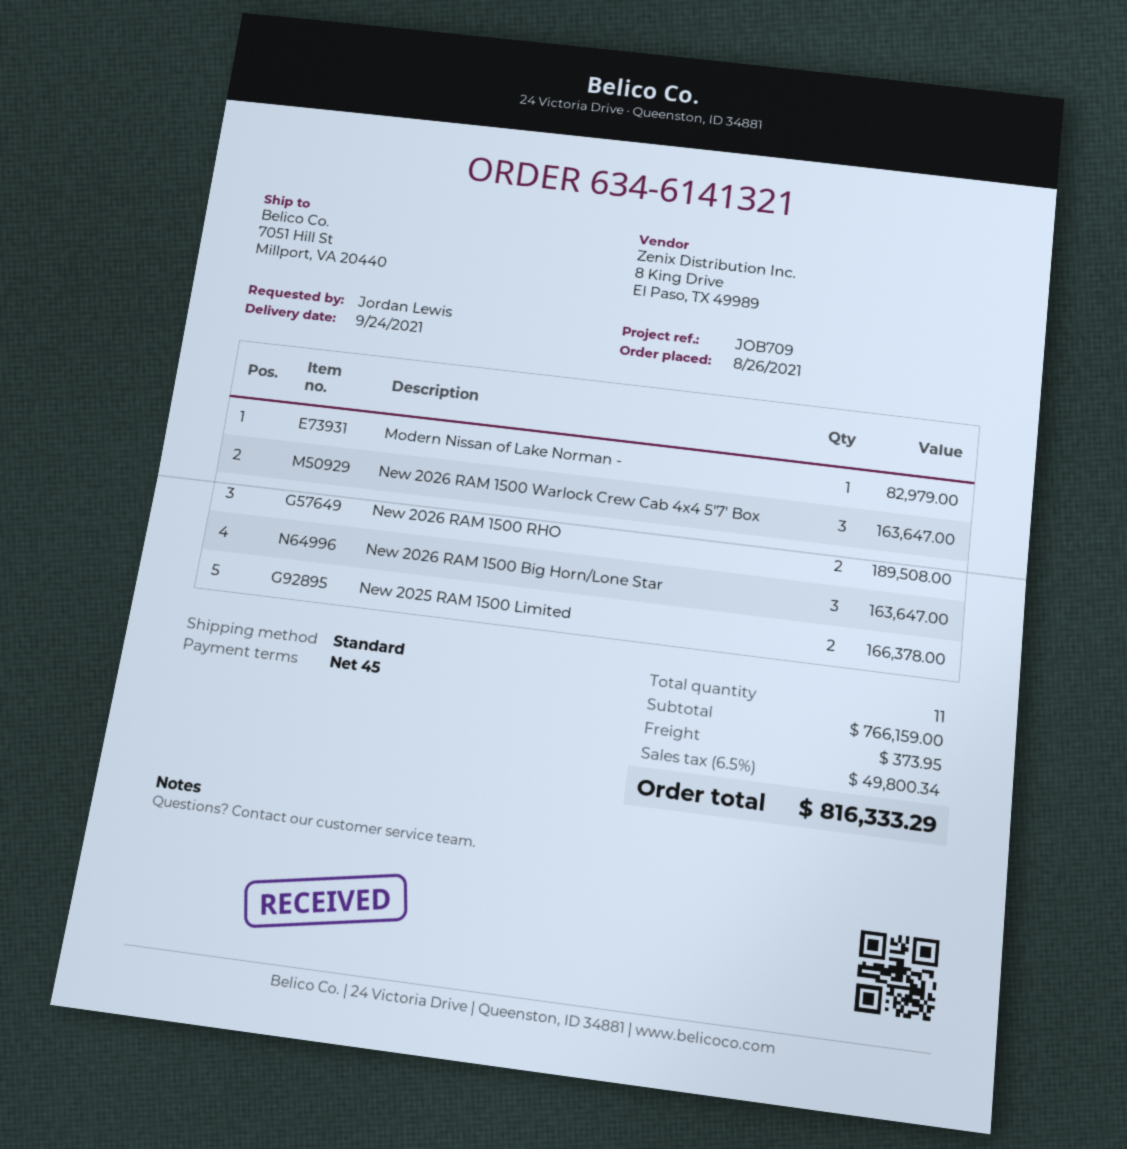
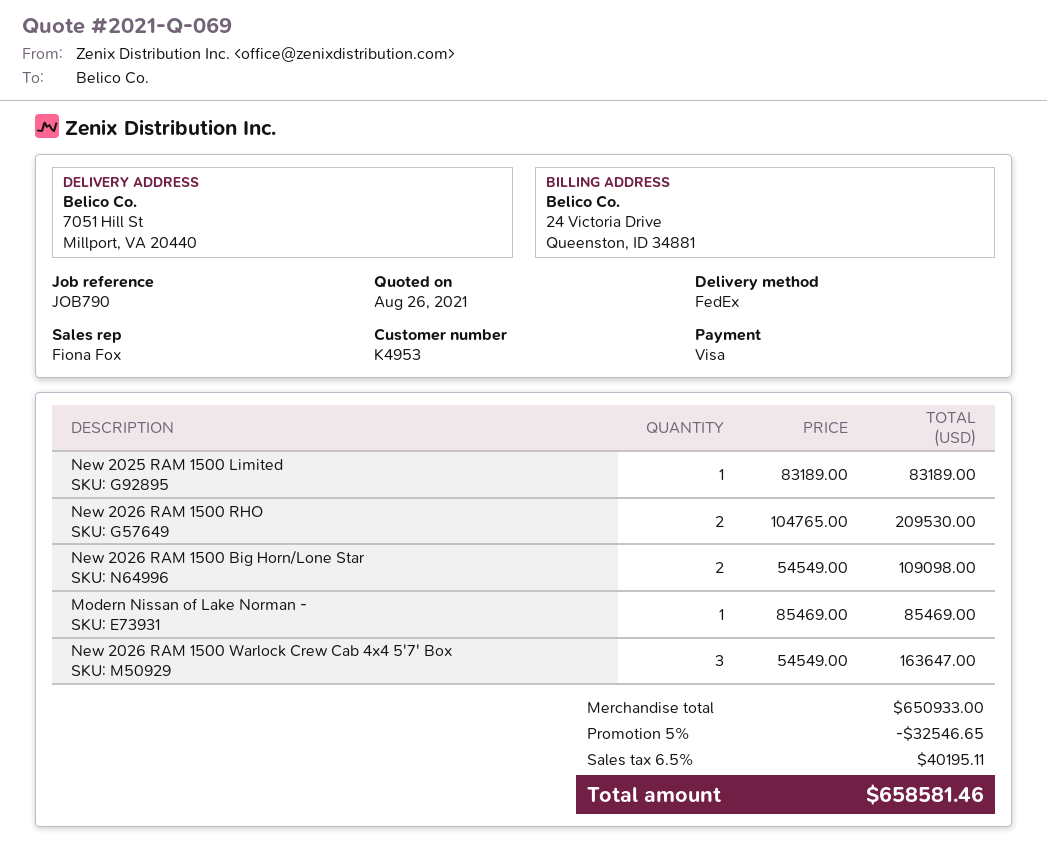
reference: JOB709 -> JOB790
shipping method: standard -> FedEx
Modern Nissan of Lake Norman -: 1 for 82979.00 -> 1 for 85469.00
New 2026 RAM 1500 RHO: 2 for 189508.00 -> 2 for 209530.00
New 2026 RAM 1500 Big Horn/Lone Star: 3 for 163647.00 -> 2 for 109098.00
New 2025 RAM 1500 Limited: 2 for 166378.00 -> 1 for 83189.00
subtotal: 766159.00 -> 650933.00
discount: none -> 5% = 32546.65
shipping: 373.95 -> none
tax: 6.5% = 49800.34 -> 6.5% = 40195.11
total: 816333.29 -> 658581.46

